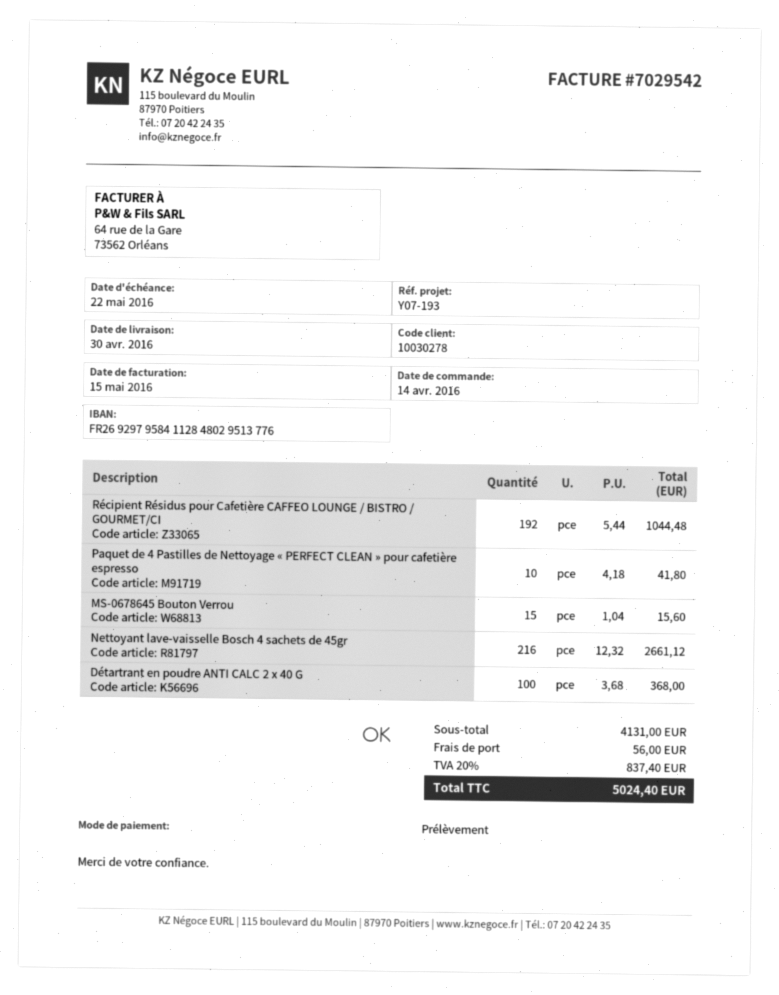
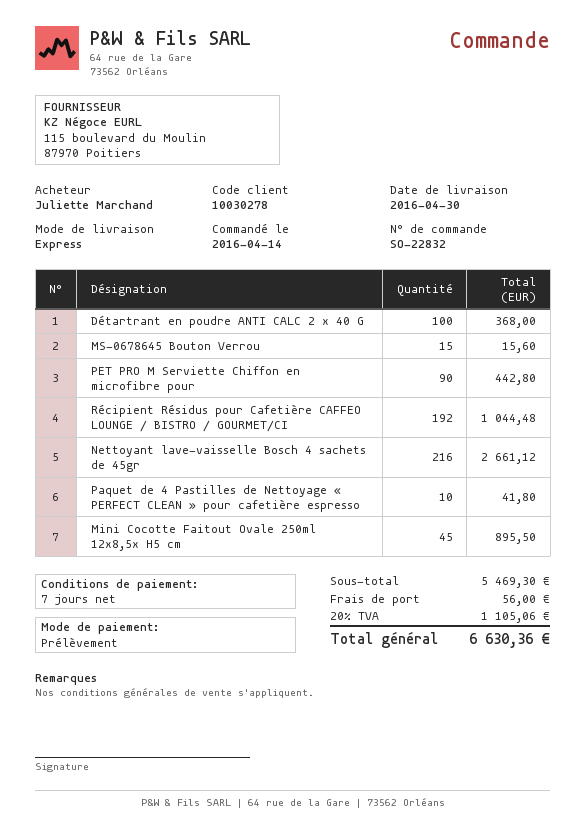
PET PRO M Serviette Chiffon en microfibre pour: none -> 90 for 442.80
Mini Cocotte Faitout Ovale 250ml 12x8,5x H5 cm: none -> 45 for 895.50
subtotal: 4131.00 -> 5469.30
tax: 20% = 837.40 -> 20% = 1105.06
total: 5024.40 -> 6630.36

